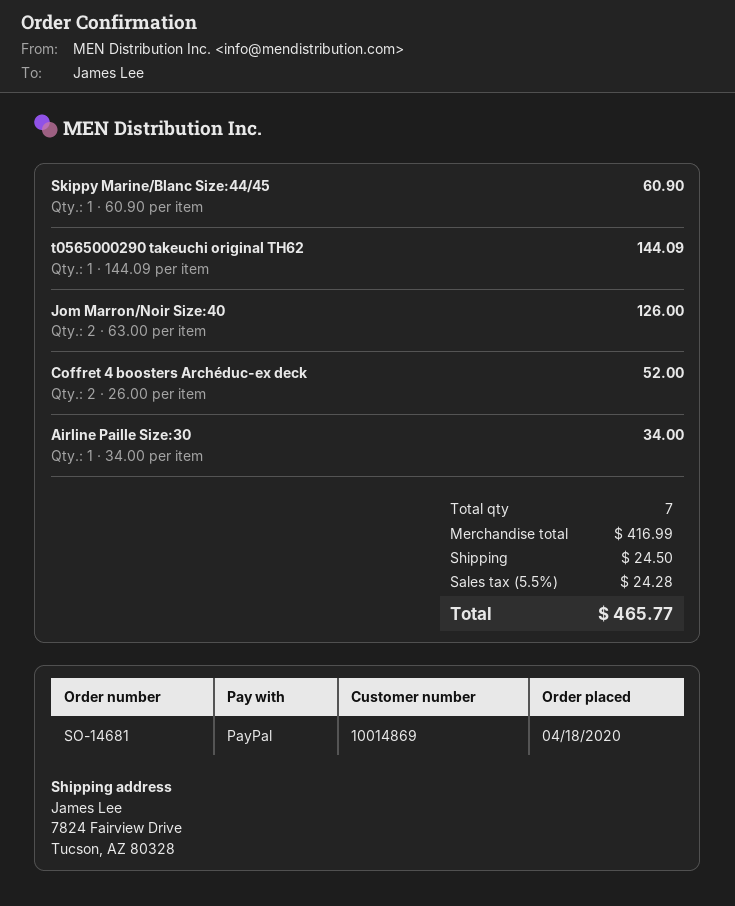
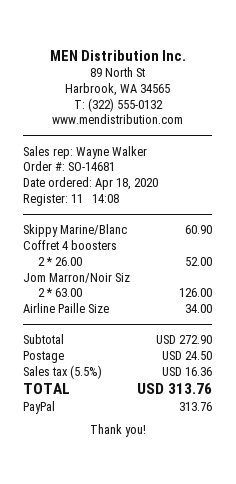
t0565000290 takeuchi original TH62: 1 x 144.09 = 144.09 -> none
subtotal: 416.99 -> 272.90
tax: 5.5% = 24.28 -> 5.5% = 16.36
total: 465.77 -> 313.76

